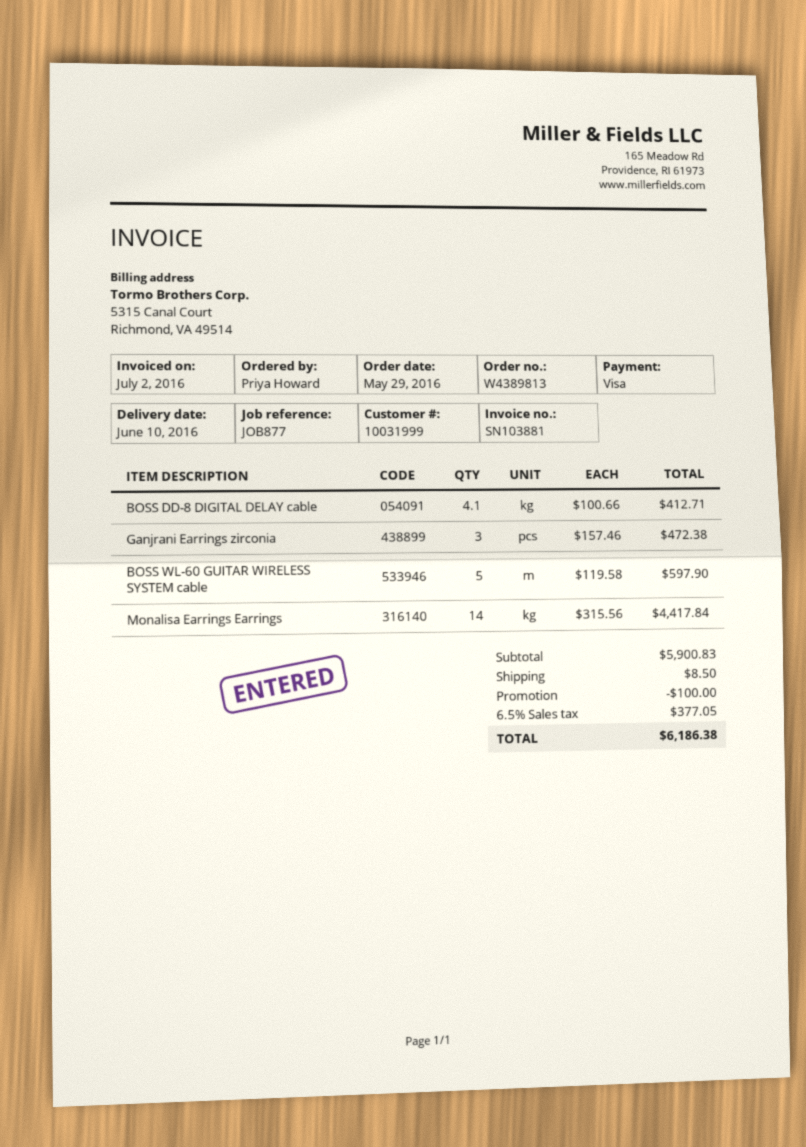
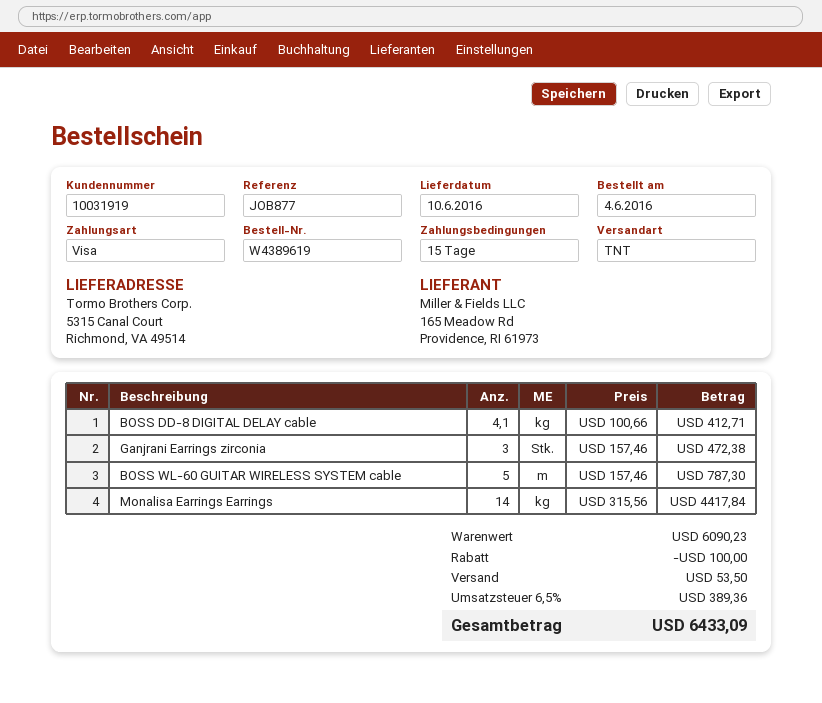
order number: W4389813 -> W4389619
order date: 2016-05-29 -> 2016-06-04
customer number: 10031999 -> 10031919
BOSS WL-60 GUITAR WIRELESS SYSTEM cable: 5 x 119.58 = 597.90 -> 5 x 157.46 = 787.30
subtotal: 5900.83 -> 6090.23
shipping: 8.50 -> 53.50
tax: 6.5% = 377.05 -> 6.5% = 389.36
total: 6186.38 -> 6433.09

